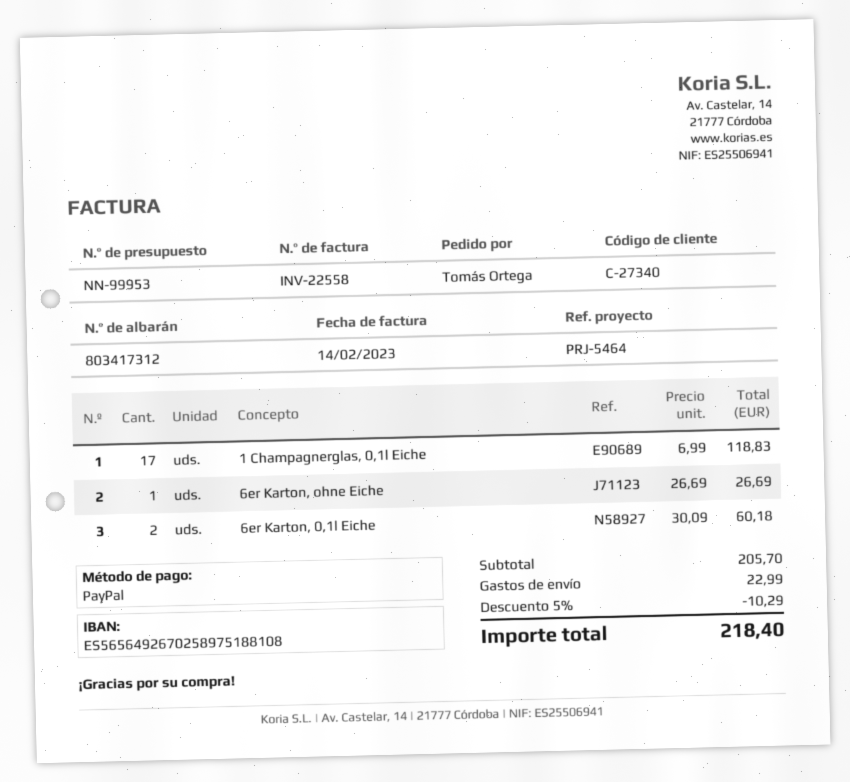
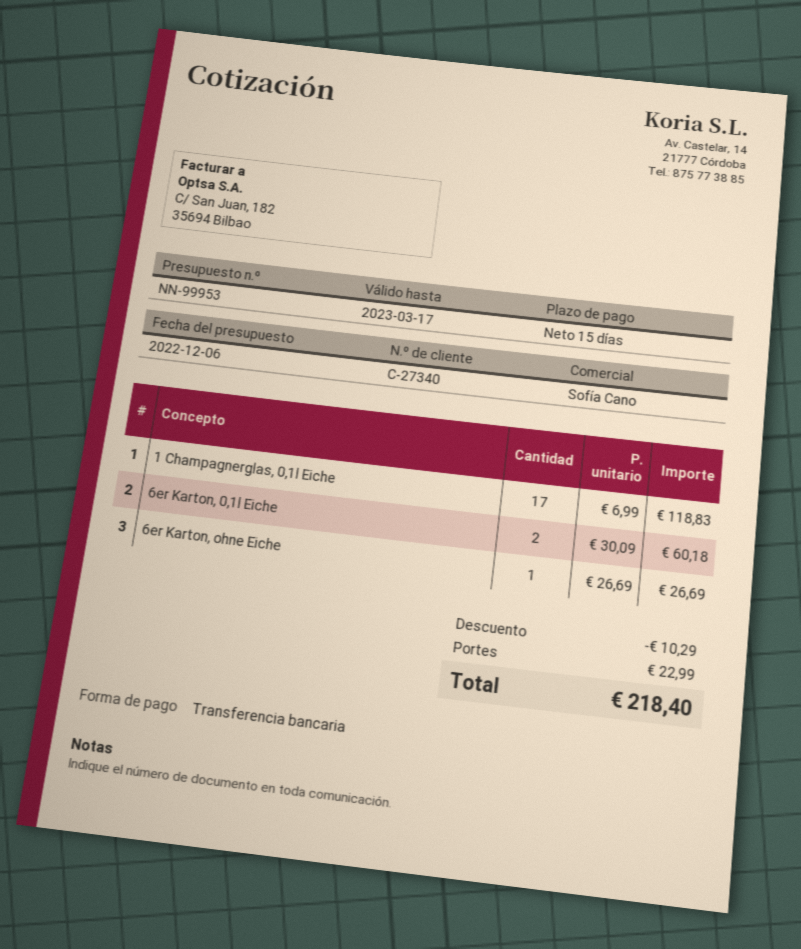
payment method: PayPal -> bank transfer

